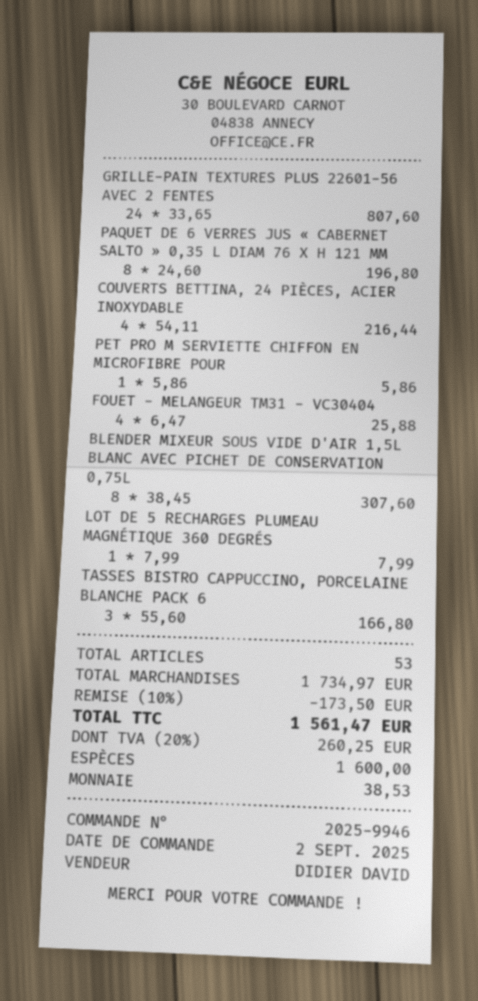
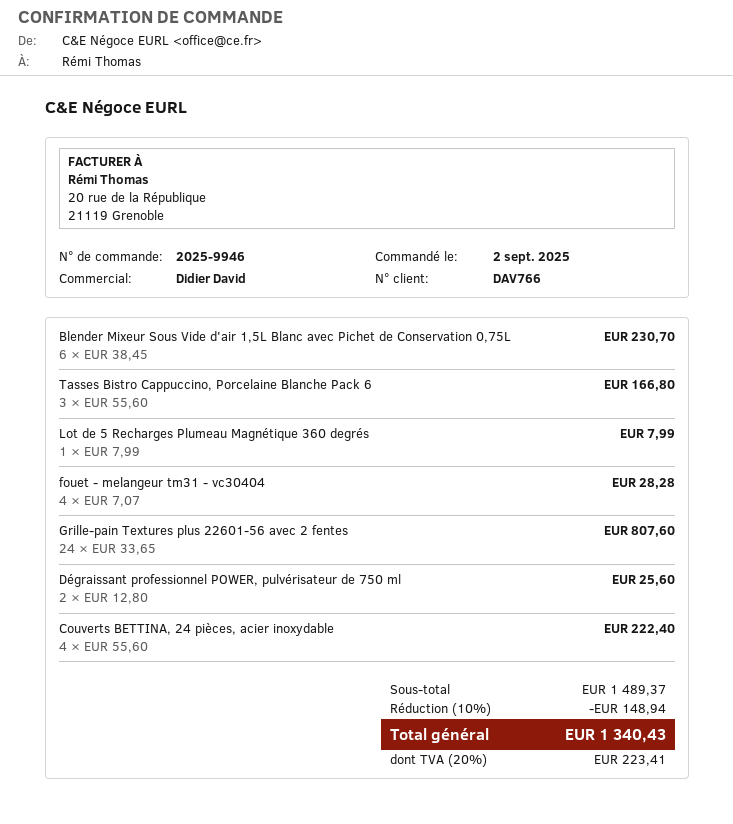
PAQUET DE 6 VERRES JUS « CABERNET SALTO » 0,35 L DIAM 76 X H 121 MM: 8 x 24.60 = 196.80 -> none
COUVERTS BETTINA, 24 PIÈCES, ACIER INOXYDABLE: 4 x 54.11 = 216.44 -> 4 x 55.60 = 222.40
PET PRO M SERVIETTE CHIFFON EN MICROFIBRE POUR: 1 x 5.86 = 5.86 -> none
FOUET - MELANGEUR TM31 - VC30404: 4 x 6.47 = 25.88 -> 4 x 7.07 = 28.28
BLENDER MIXEUR SOUS VIDE D'AIR 1,5L BLANC AVEC PICHET DE CONSERVATION 0,75L: 8 x 38.45 = 307.60 -> 6 x 38.45 = 230.70
Dégraissant professionnel POWER, pulvérisateur de 750 ml: none -> 2 x 12.80 = 25.60
subtotal: 1734.97 -> 1489.37
discount: 10% = 173.50 -> 10% = 148.94
tax: 20% = 260.25 -> 20% = 223.41
total: 1561.47 -> 1340.43

